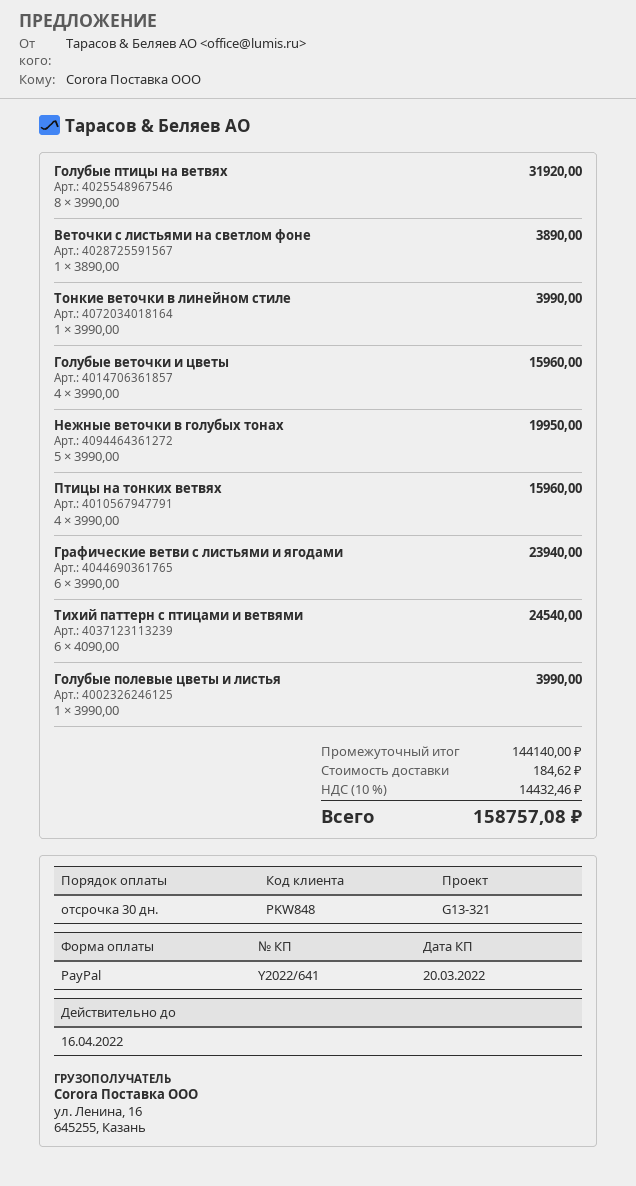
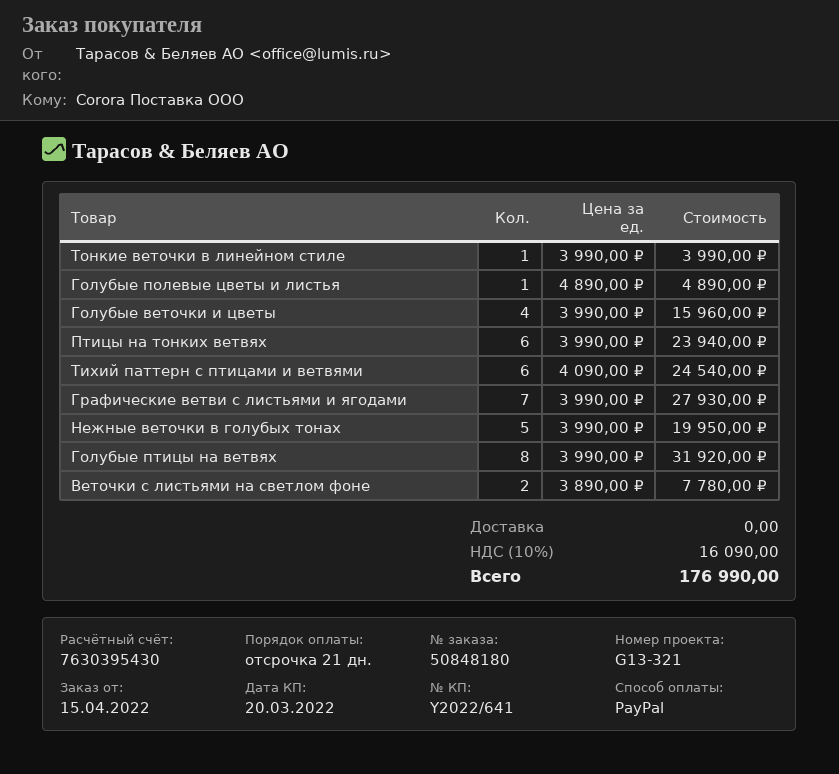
payment terms: 30 days -> 21 days
Веточки с листьями на светлом фоне: 1 x 3890.00 = 3890.00 -> 2 x 3890.00 = 7780.00
Птицы на тонких ветвях: 4 x 3990.00 = 15960.00 -> 6 x 3990.00 = 23940.00
Графические ветви с листьями и ягодами: 6 x 3990.00 = 23940.00 -> 7 x 3990.00 = 27930.00
Голубые полевые цветы и листья: 1 x 3990.00 = 3990.00 -> 1 x 4890.00 = 4890.00
shipping: 184.62 -> 0.00
tax: 10% = 14432.46 -> 10% = 16090.00
total: 158757.08 -> 176990.00

